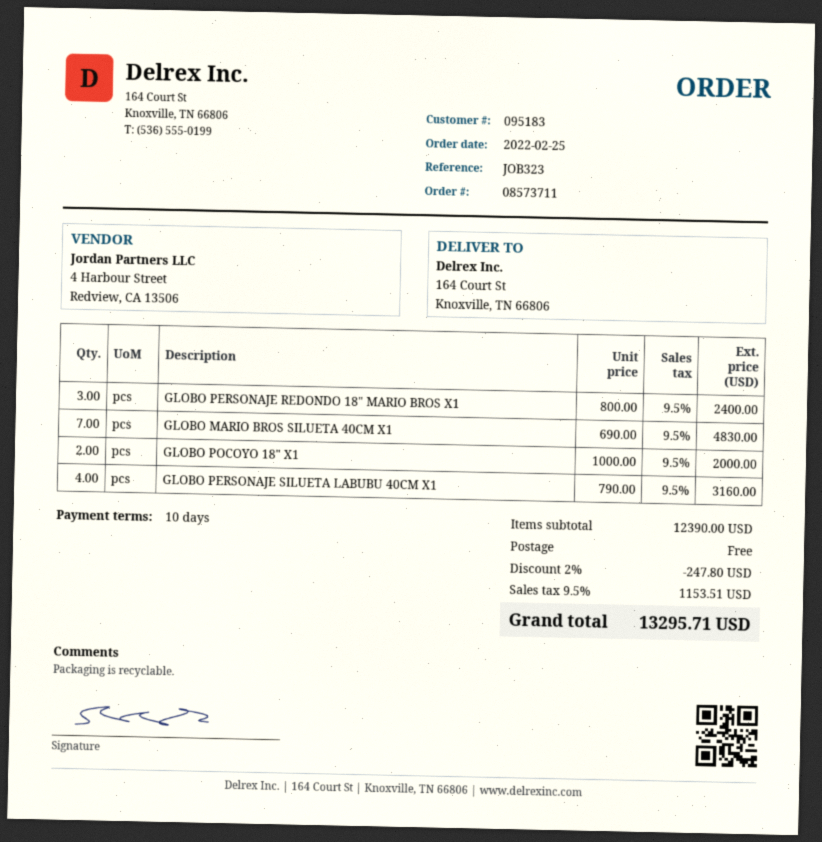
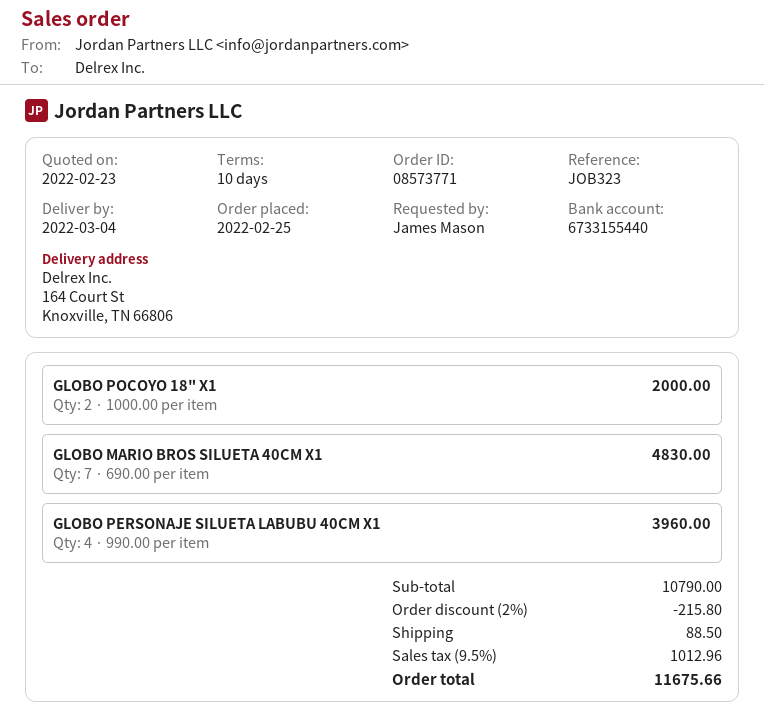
order number: 08573711 -> 08573771
GLOBO PERSONAJE REDONDO 18" MARIO BROS X1: 3 x 800.00 = 2400.00 -> none
GLOBO PERSONAJE SILUETA LABUBU 40CM X1: 4 x 790.00 = 3160.00 -> 4 x 990.00 = 3960.00
subtotal: 12390.00 -> 10790.00
discount: 2% = 247.80 -> 2% = 215.80
shipping: 0.00 -> 88.50
tax: 9.5% = 1153.51 -> 9.5% = 1012.96
total: 13295.71 -> 11675.66

